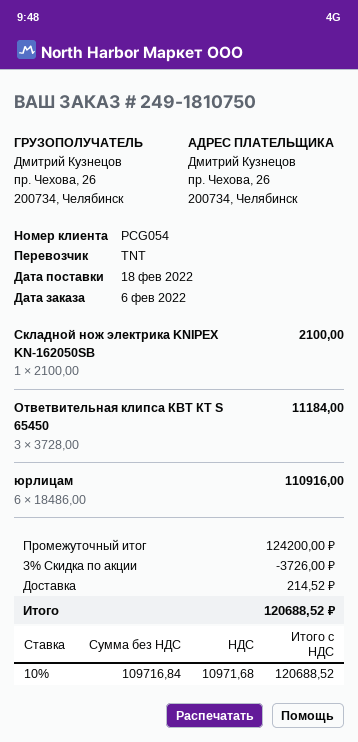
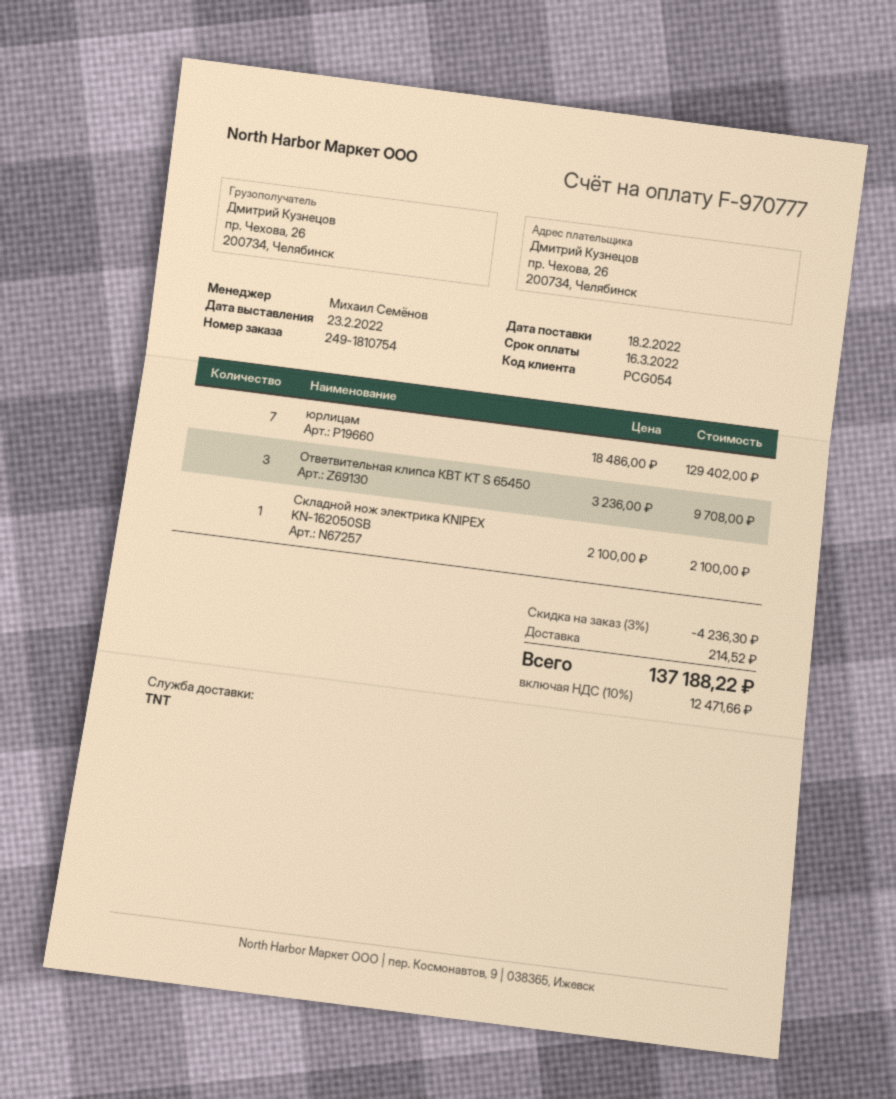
order number: 249-1810750 -> 249-1810754
Ответвительная клипса КВТ КТ S 65450: 3 x 3728.00 = 11184.00 -> 3 x 3236.00 = 9708.00
юрлицам: 6 x 18486.00 = 110916.00 -> 7 x 18486.00 = 129402.00
discount: 3% = 3726.00 -> 3% = 4236.30
tax: 10% = 10971.68 -> 10% = 12471.66
total: 120688.52 -> 137188.22

